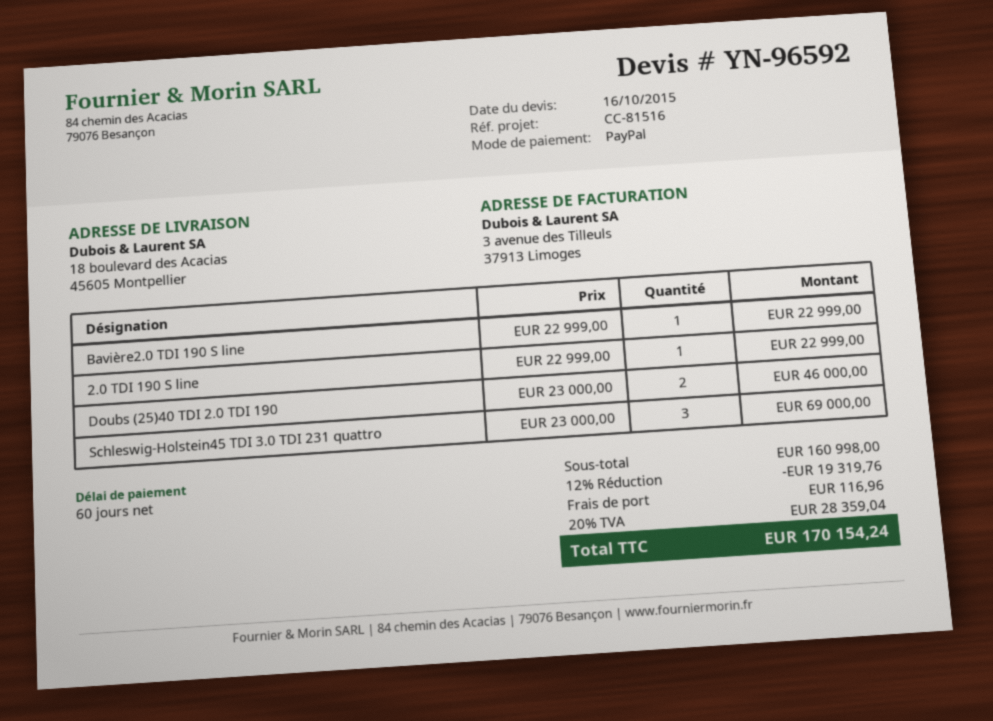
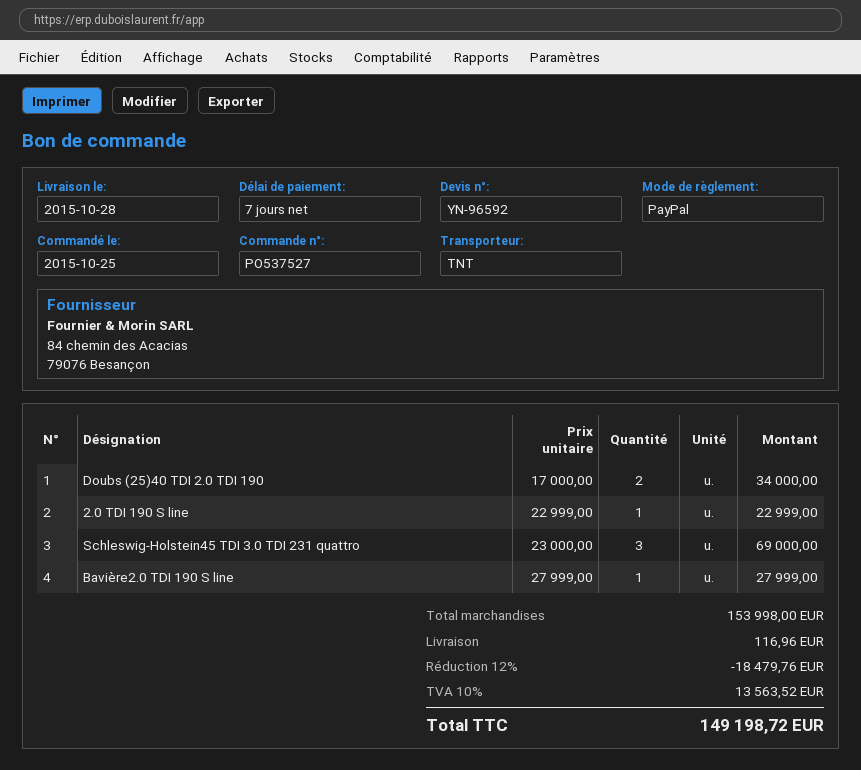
payment terms: 60 days -> 7 days
Bavière2.0 TDI 190 S line: 1 x 22999.00 = 22999.00 -> 1 x 27999.00 = 27999.00
Doubs (25)40 TDI 2.0 TDI 190: 2 x 23000.00 = 46000.00 -> 2 x 17000.00 = 34000.00
subtotal: 160998.00 -> 153998.00
discount: 12% = 19319.76 -> 12% = 18479.76
tax: 20% = 28359.04 -> 10% = 13563.52
total: 170154.24 -> 149198.72

